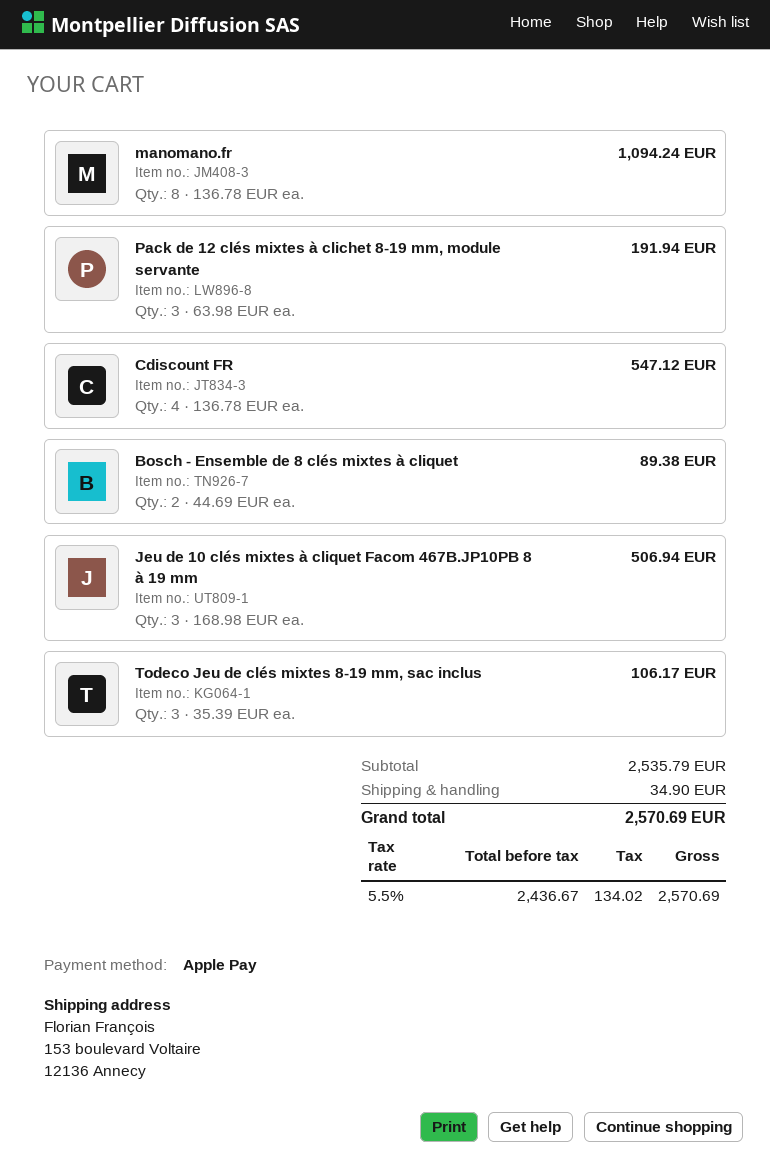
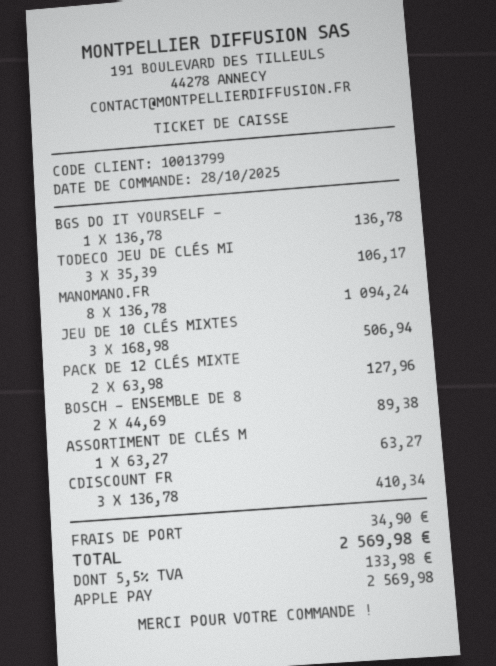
Pack de 12 clés mixtes à clichet 8‑19 mm, module servante: 3 x 63.98 = 191.94 -> 2 x 63.98 = 127.96
Cdiscount FR: 4 x 136.78 = 547.12 -> 3 x 136.78 = 410.34
BGS DO IT YOURSELF -: none -> 1 x 136.78 = 136.78
ASSORTIMENT DE CLÉS M: none -> 1 x 63.27 = 63.27
tax: 5.5% = 134.02 -> 5.5% = 133.98
total: 2570.69 -> 2569.98

